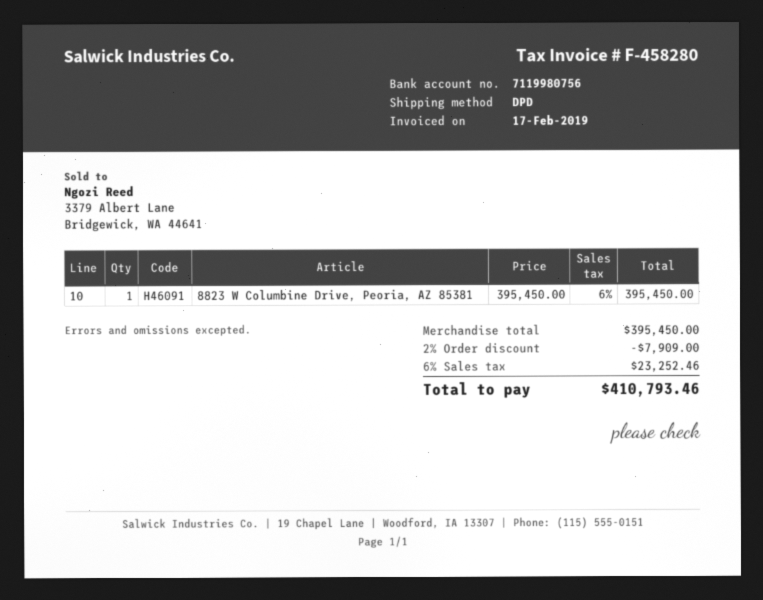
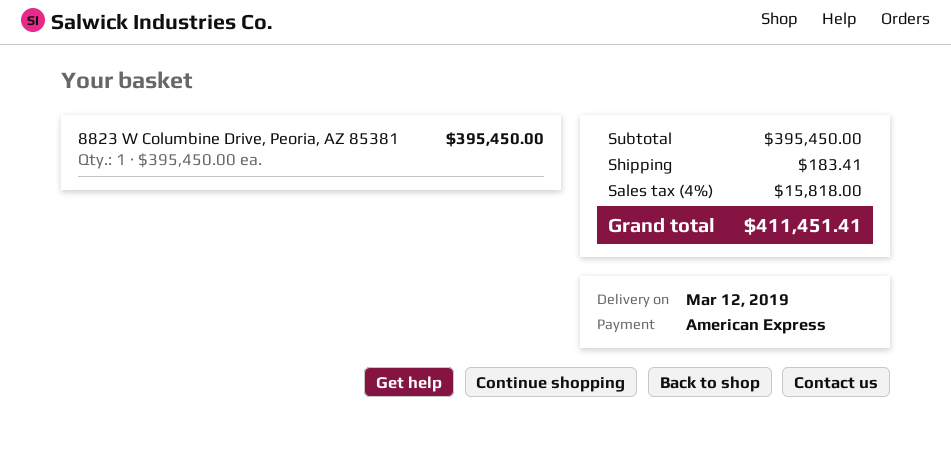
discount: 2% = 7909.00 -> none
shipping: none -> 183.41
tax: 6% = 23252.46 -> 4% = 15818.00
total: 410793.46 -> 411451.41

